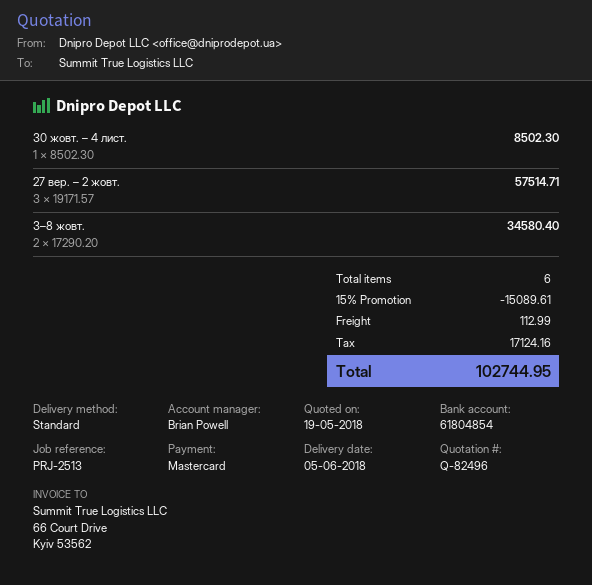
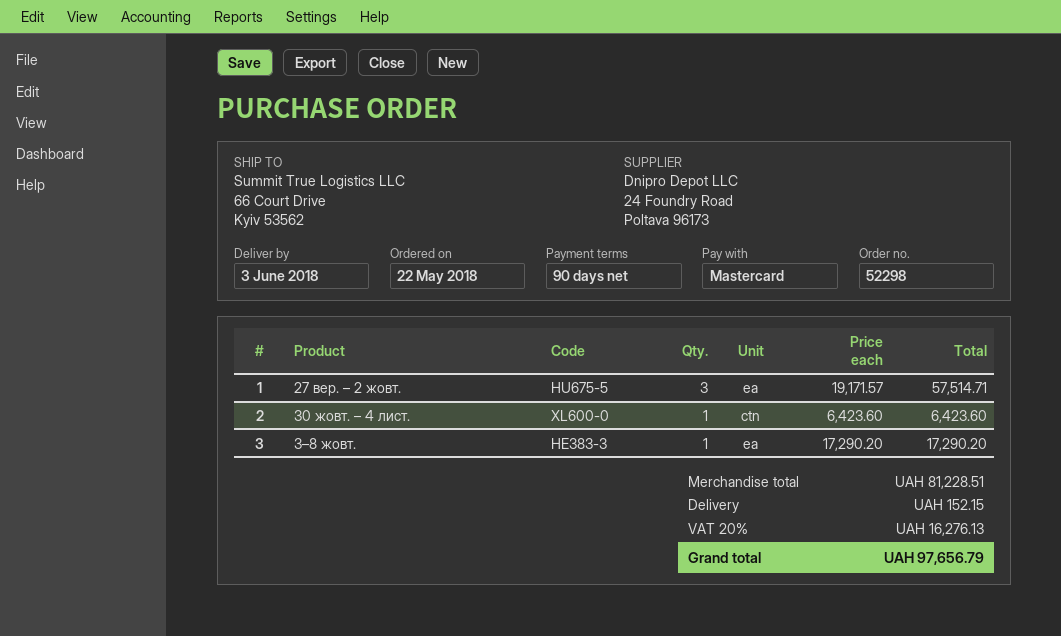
delivery date: 2018-06-05 -> 2018-06-03
30 жовт. – 4 лист.: 1 x 8502.30 = 8502.30 -> 1 x 6423.60 = 6423.60
3–8 жовт.: 2 x 17290.20 = 34580.40 -> 1 x 17290.20 = 17290.20
discount: 15% = 15089.61 -> none
shipping: 112.99 -> 152.15
tax: 17124.16 -> 16276.13
total: 102744.95 -> 97656.79

